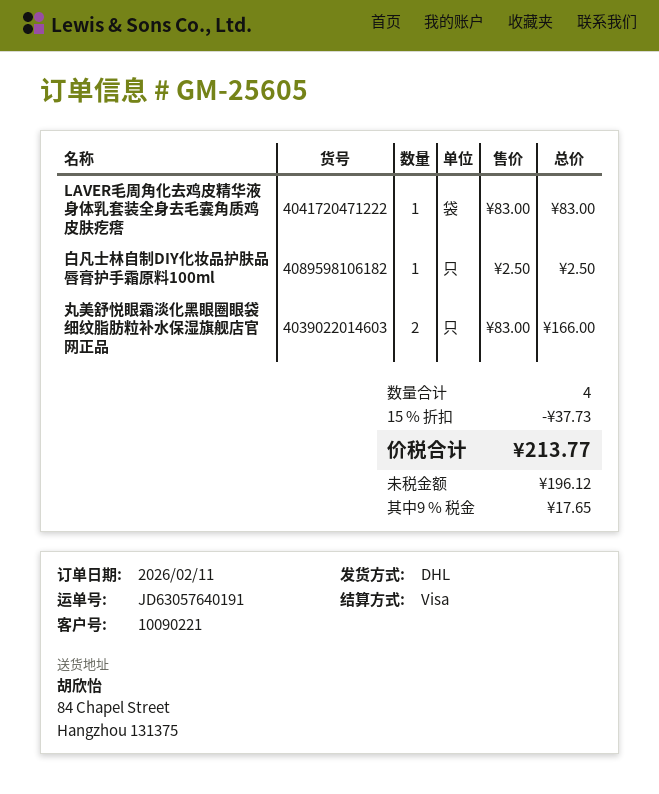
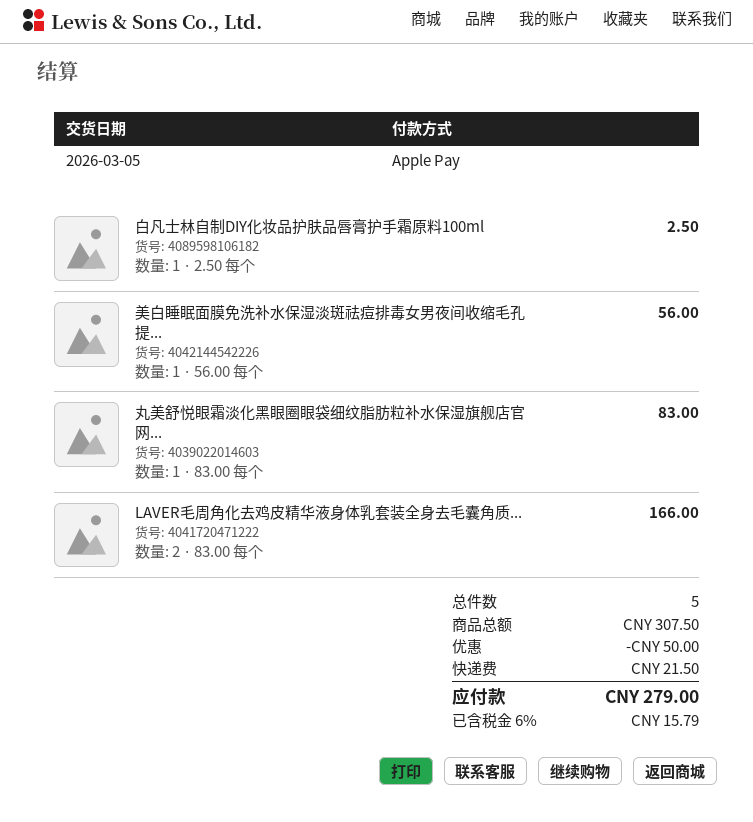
payment method: Visa -> Apple Pay
LAVER毛周角化去鸡皮精华液身体乳套装全身去毛囊角质鸡皮肤疙瘩: 1 x 83.00 = 83.00 -> 2 x 83.00 = 166.00
丸美舒悦眼霜淡化黑眼圈眼袋细纹脂肪粒补水保湿旗舰店官网正品: 2 x 83.00 = 166.00 -> 1 x 83.00 = 83.00
美白睡眠面膜免洗补水保湿淡斑祛痘排毒女男夜间收缩毛孔提...: none -> 1 x 56.00 = 56.00
total quantity: 4 -> 5
discount: 37.73 -> 50.00
shipping: none -> 21.50
tax: 9% = 17.65 -> 6% = 15.79
total: 213.77 -> 279.00

